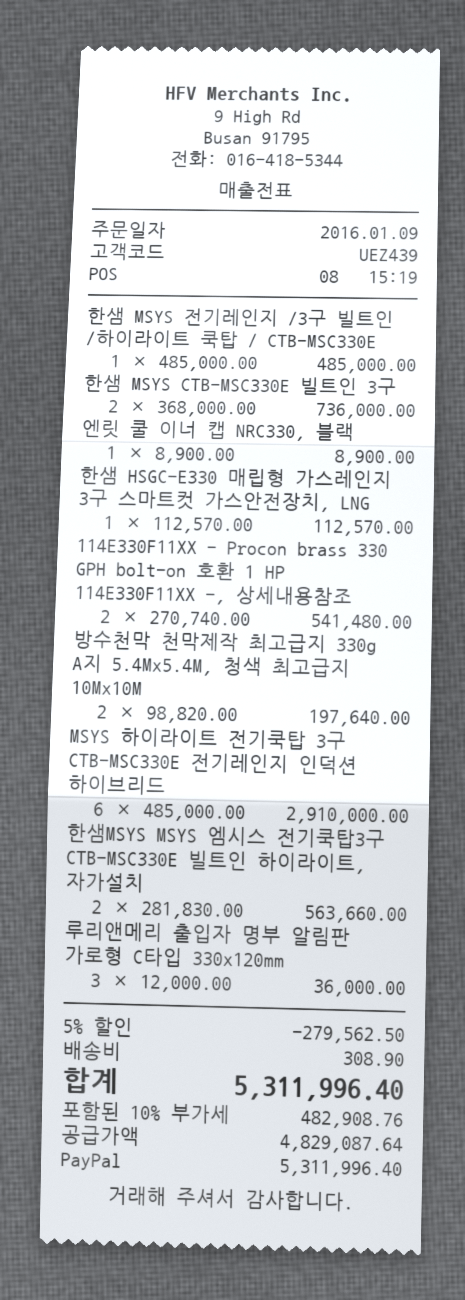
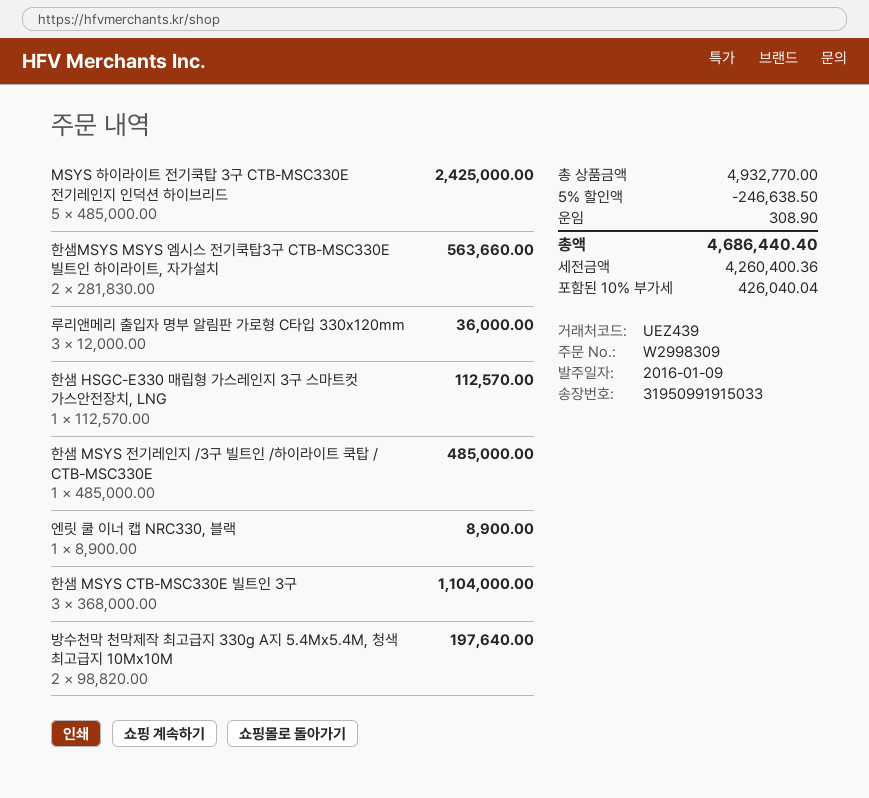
한샘 MSYS CTB-MSC330E 빌트인 3구: 2 x 368000.00 = 736000.00 -> 3 x 368000.00 = 1104000.00
114E330F11XX - Procon brass 330 GPH bolt-on 호환 1 HP 114E330F11XX -, 상세내용참조: 2 x 270740.00 = 541480.00 -> none
MSYS 하이라이트 전기쿡탑 3구 CTB-MSC330E 전기레인지 인덕션 하이브리드: 6 x 485000.00 = 2910000.00 -> 5 x 485000.00 = 2425000.00
discount: 5% = 279562.50 -> 5% = 246638.50
net: 4829087.64 -> 4260400.36
tax: 10% = 482908.76 -> 10% = 426040.04
total: 5311996.40 -> 4686440.40

